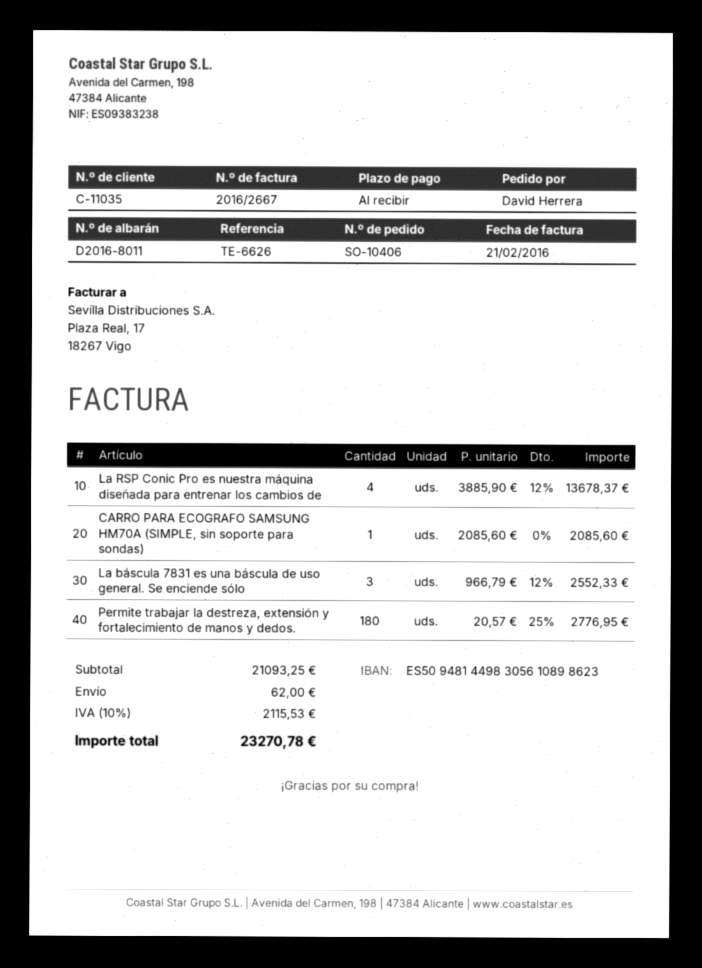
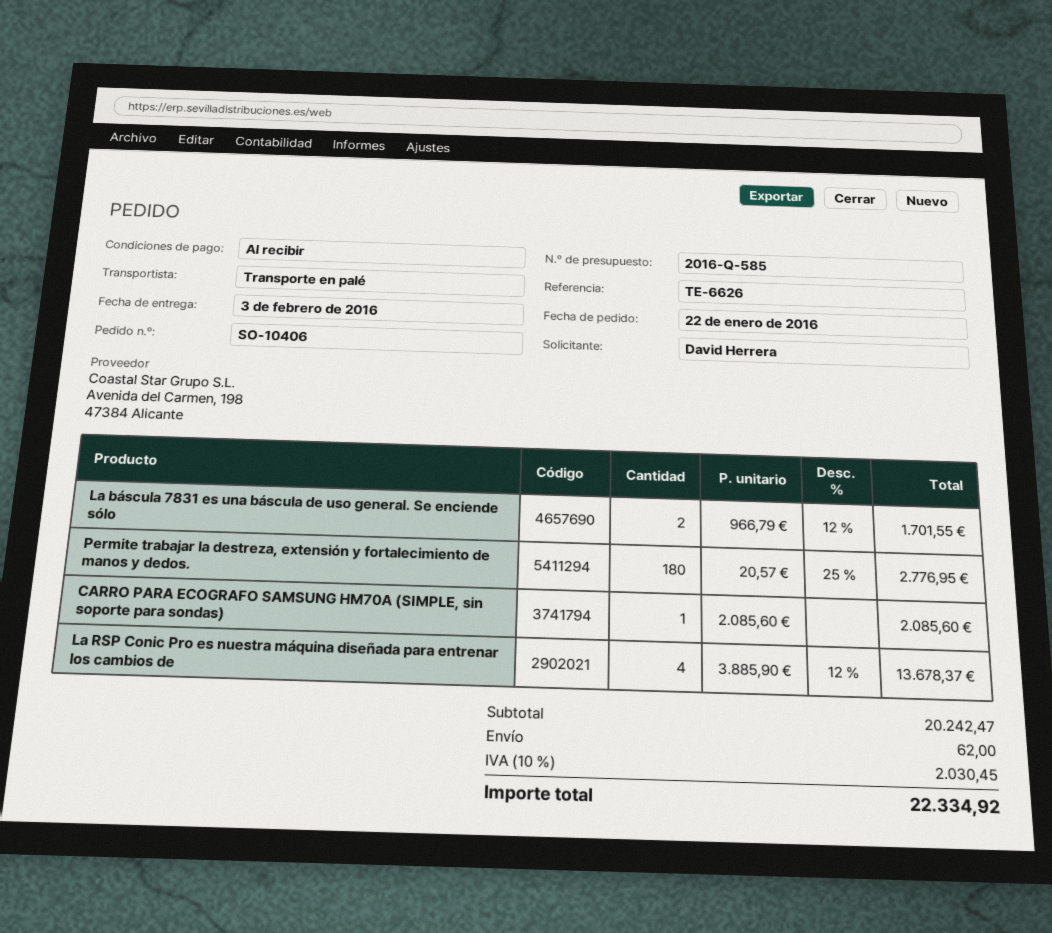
La báscula 7831 es una báscula de uso general. Se enciende sólo: 3 x 966.79 - 12% = 2552.33 -> 2 x 966.79 - 12% = 1701.55
subtotal: 21093.25 -> 20242.47
tax: 10% = 2115.53 -> 10% = 2030.45
total: 23270.78 -> 22334.92

